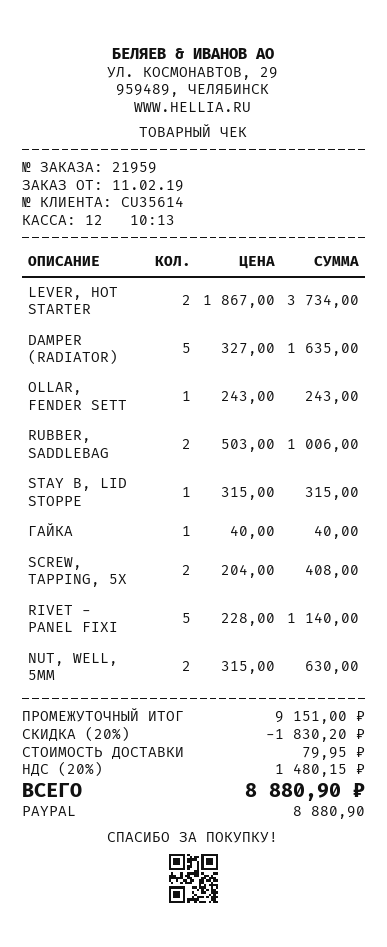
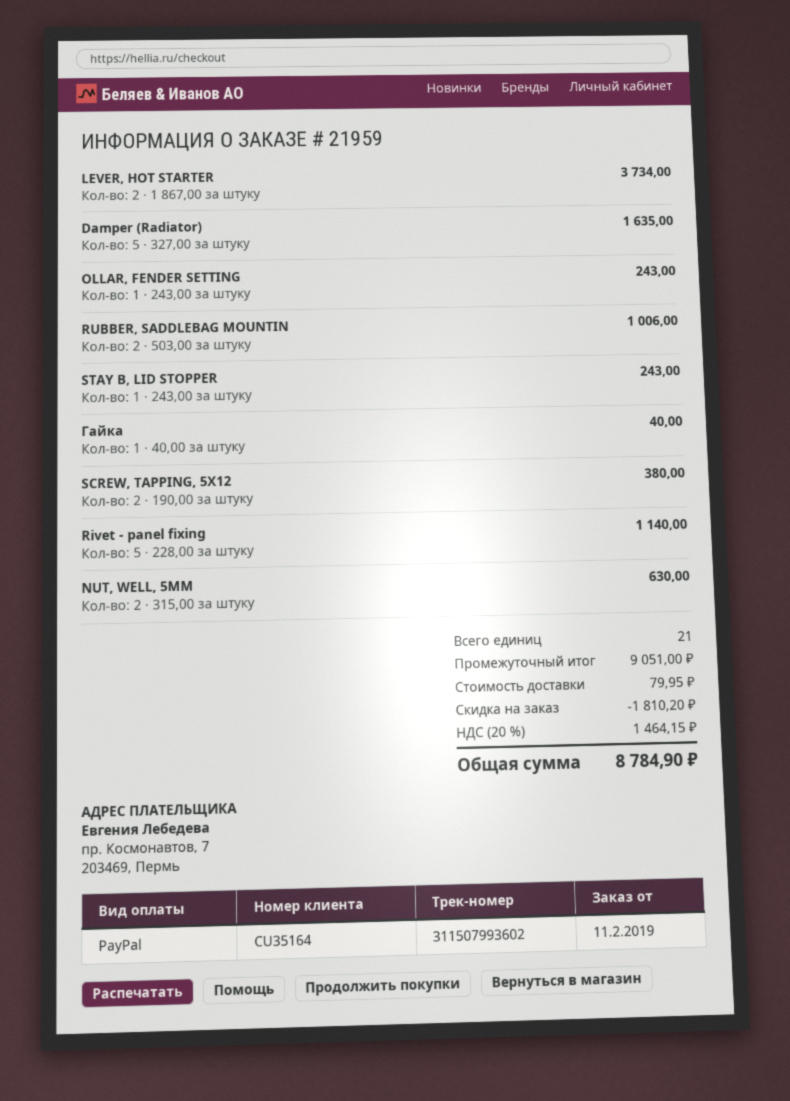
customer number: CU35614 -> CU35164
STAY B, LID STOPPE: 1 x 315.00 = 315.00 -> 1 x 243.00 = 243.00
SCREW, TAPPING, 5X: 2 x 204.00 = 408.00 -> 2 x 190.00 = 380.00
subtotal: 9151.00 -> 9051.00
discount: 1830.20 -> 1810.20
tax: 20% = 1480.15 -> 20% = 1464.15
total: 8880.90 -> 8784.90

